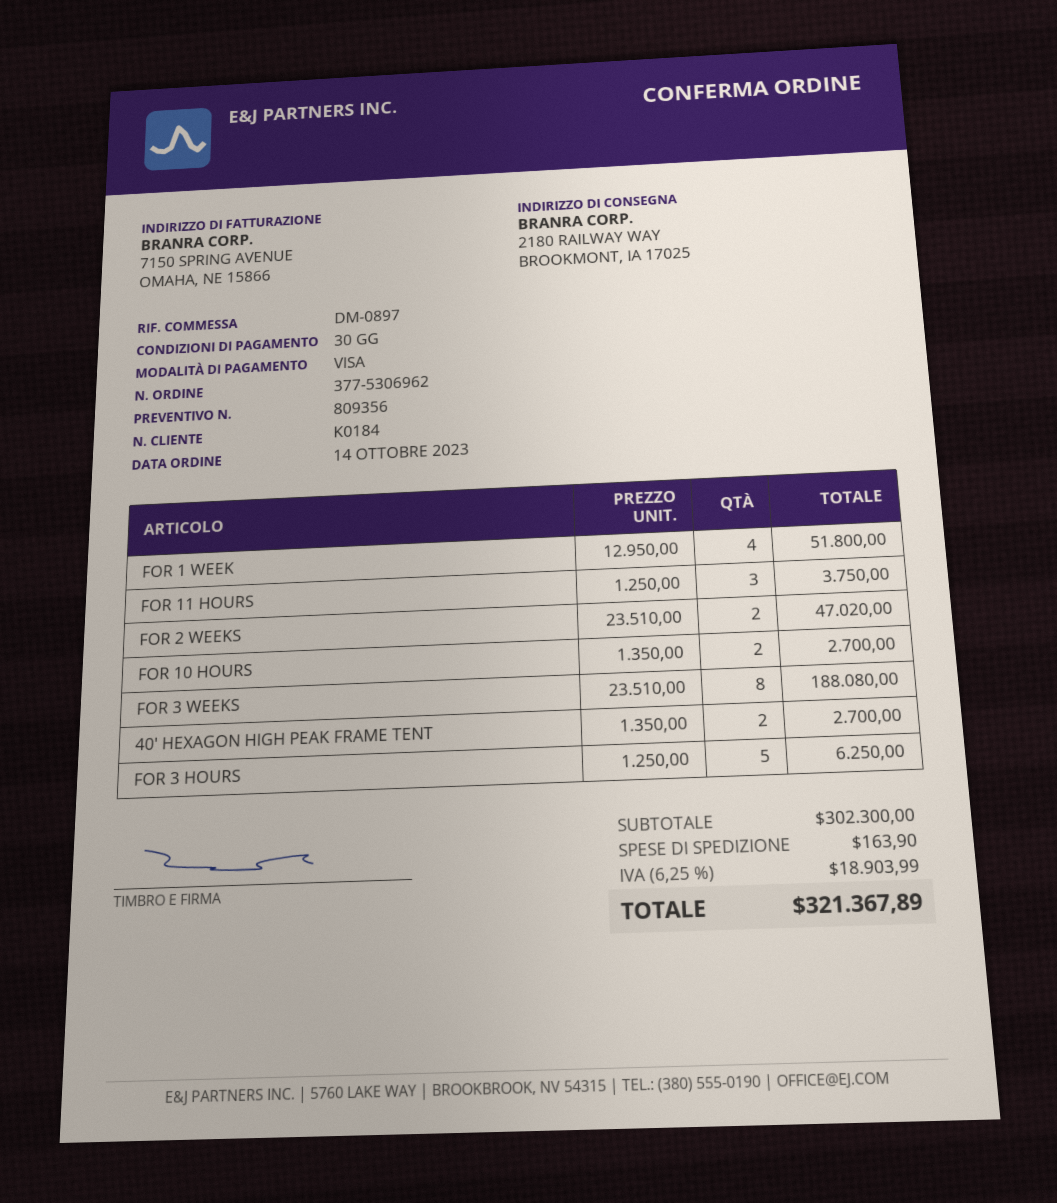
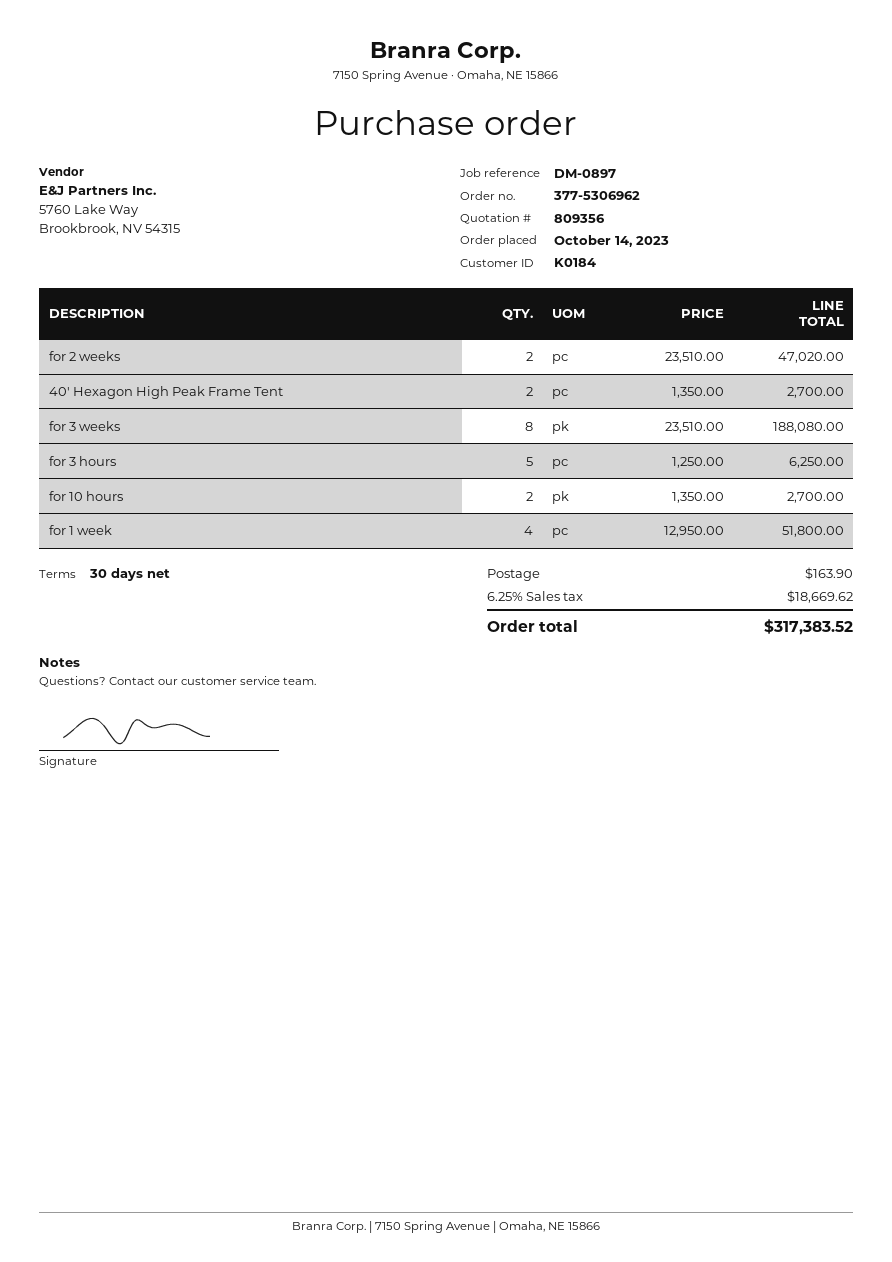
FOR 11 HOURS: 3 x 1250.00 = 3750.00 -> none
tax: 6.25% = 18903.99 -> 6.25% = 18669.62
total: 321367.89 -> 317383.52

